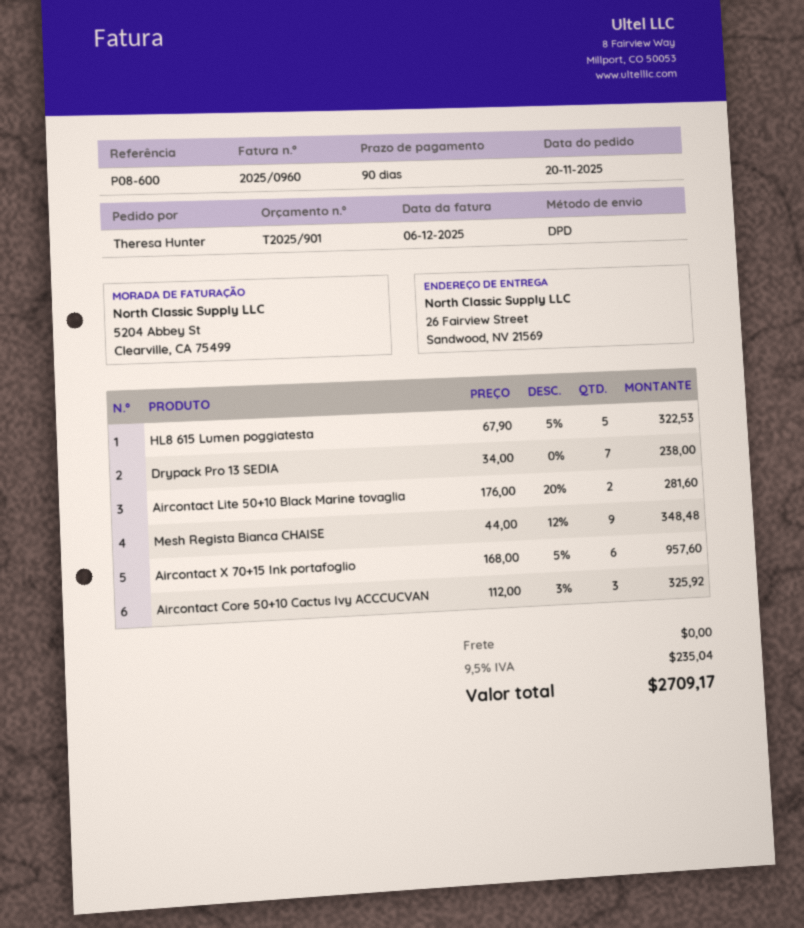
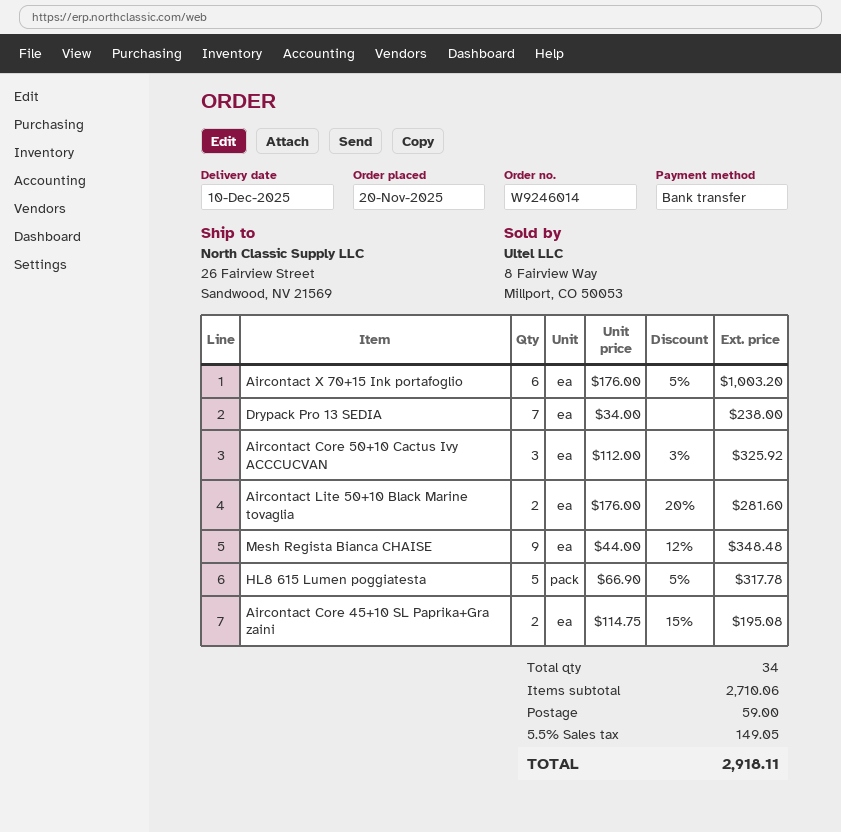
HL8 615 Lumen poggiatesta: 5 x 67.90 - 5% = 322.53 -> 5 x 66.90 - 5% = 317.78
Aircontact X 70+15 Ink portafoglio: 6 x 168.00 - 5% = 957.60 -> 6 x 176.00 - 5% = 1003.20
Aircontact Core 45+10 SL Paprika+Gra zaini: none -> 2 x 114.75 - 15% = 195.08
shipping: 0.00 -> 59.00
tax: 9.5% = 235.04 -> 5.5% = 149.05
total: 2709.17 -> 2918.11

